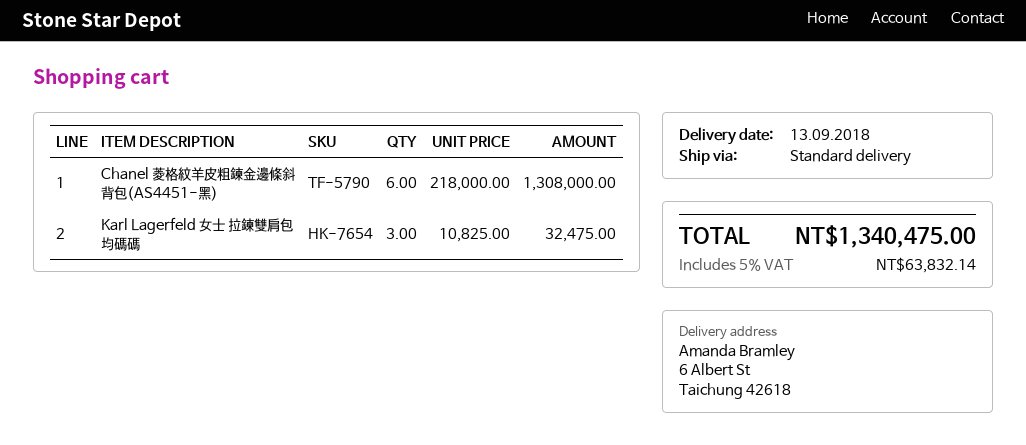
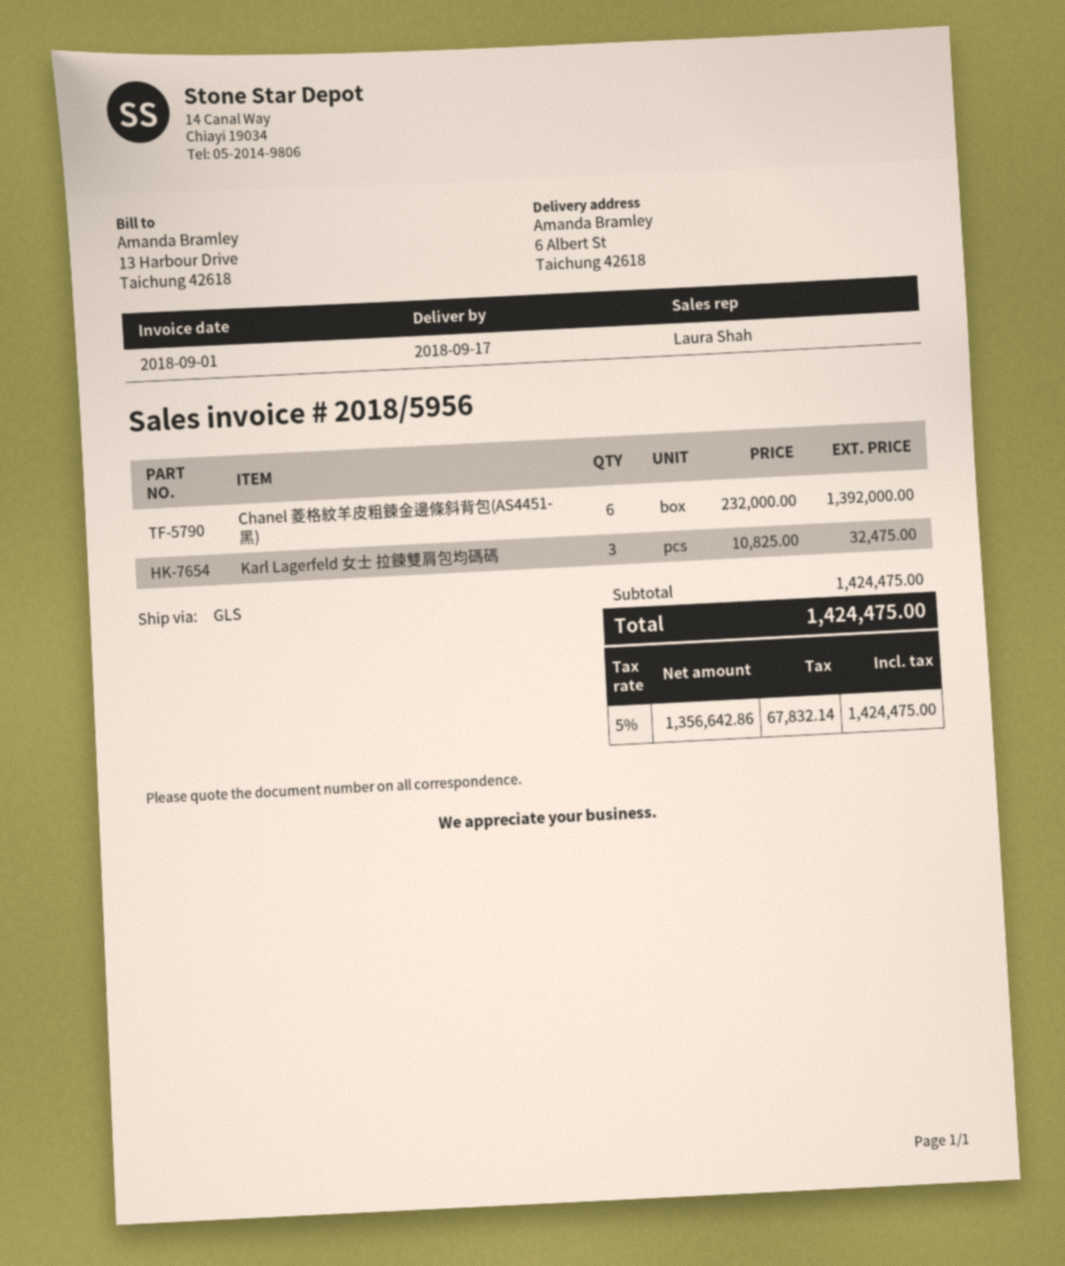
delivery date: 2018-09-13 -> 2018-09-17
shipping method: standard -> GLS
Chanel 菱格紋羊皮粗鍊金邊條斜背包(AS4451-黑): 6 x 218000.00 = 1308000.00 -> 6 x 232000.00 = 1392000.00
tax: 5% = 63832.14 -> 5% = 67832.14
total: 1340475.00 -> 1424475.00

